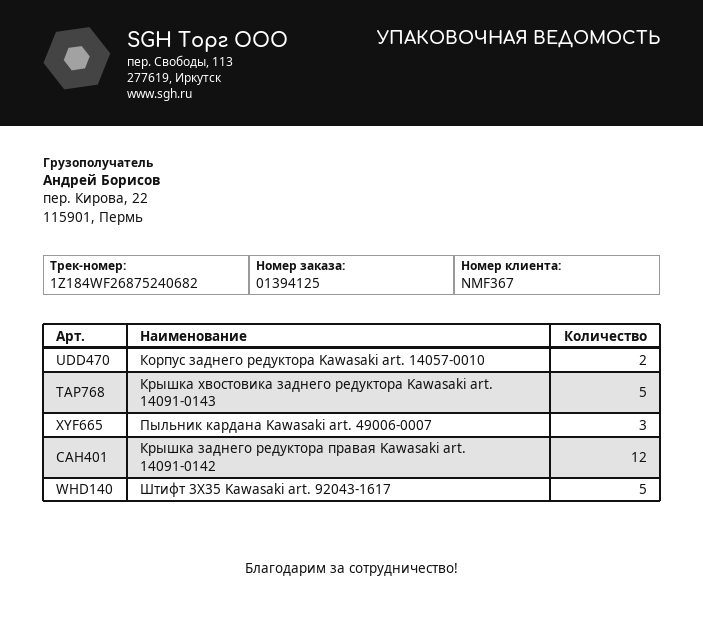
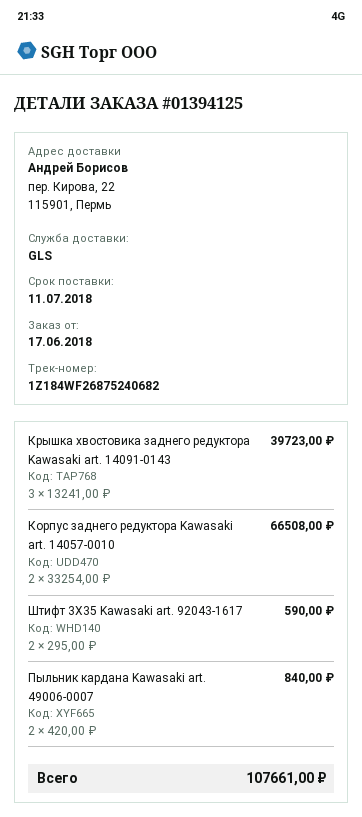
Крышка хвостовика заднего редуктора Kawasaki art. 14091-0143: 5 -> 3
Пыльник кардана Kawasaki art. 49006-0007: 3 -> 2
Крышка заднего редуктора правая Kawasaki art. 14091-0142: 12 -> none
Штифт 3X35 Kawasaki art. 92043-1617: 5 -> 2

